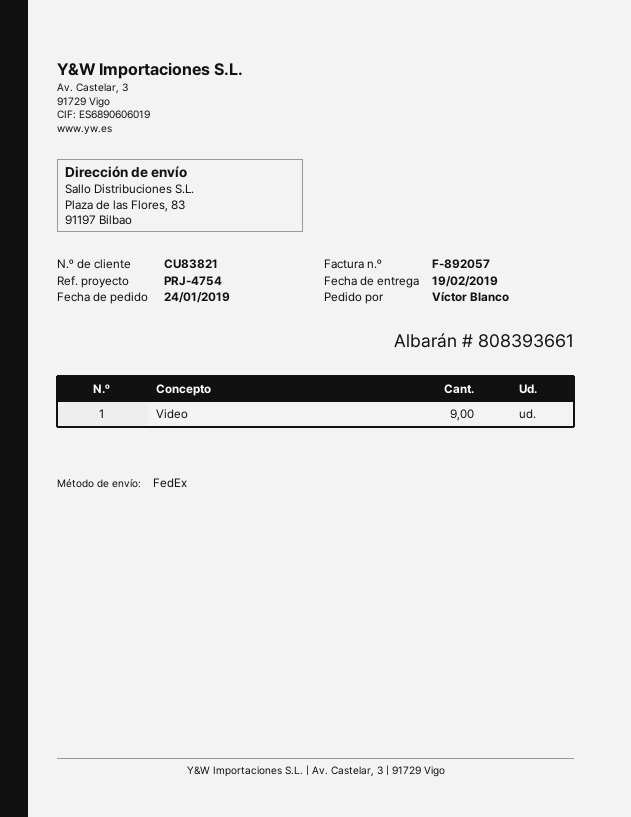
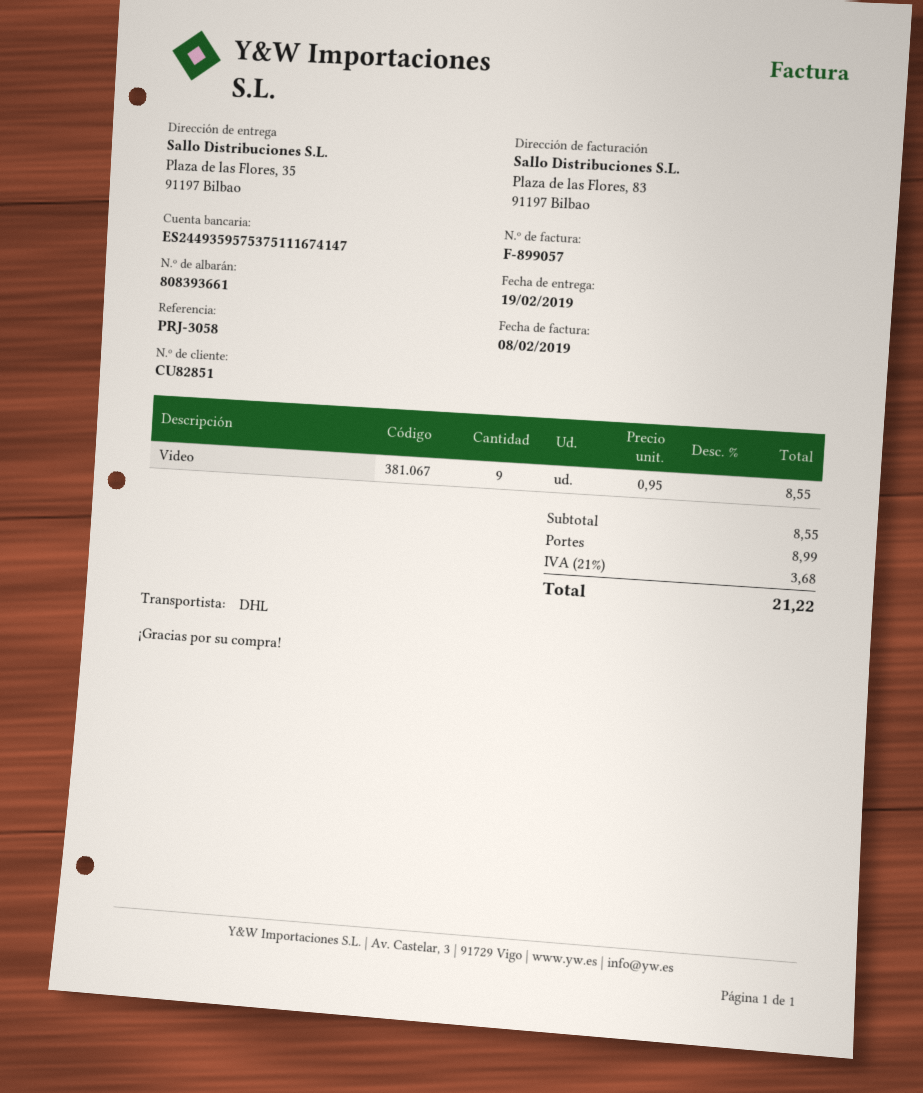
invoice number: F-892057 -> F-899057
customer number: CU83821 -> CU82851
reference: PRJ-4754 -> PRJ-3058
shipping method: FedEx -> DHL
ship to: Plaza de las Flores, 83, 91197 Bilbao -> Plaza de las Flores, 35, 91197 Bilbao

